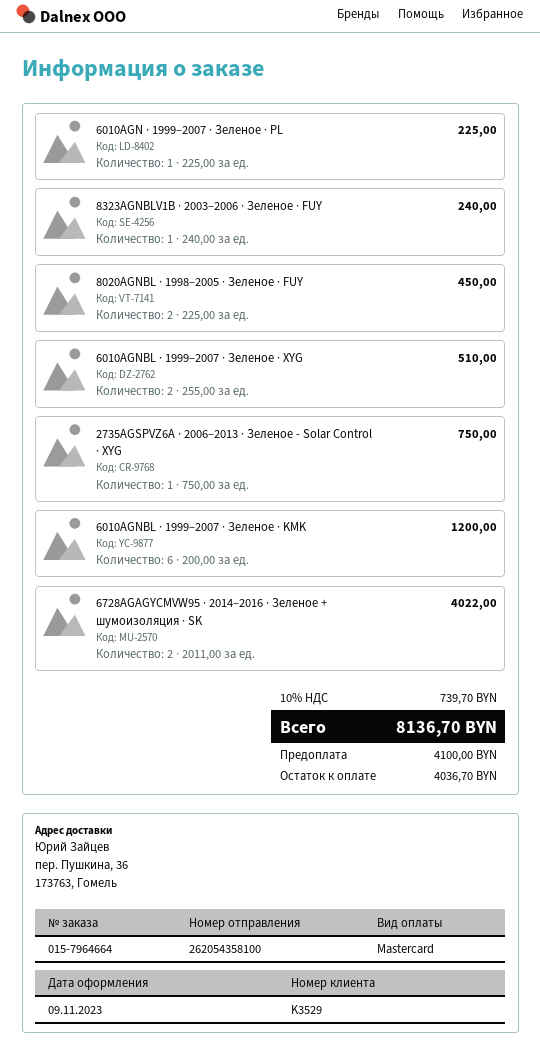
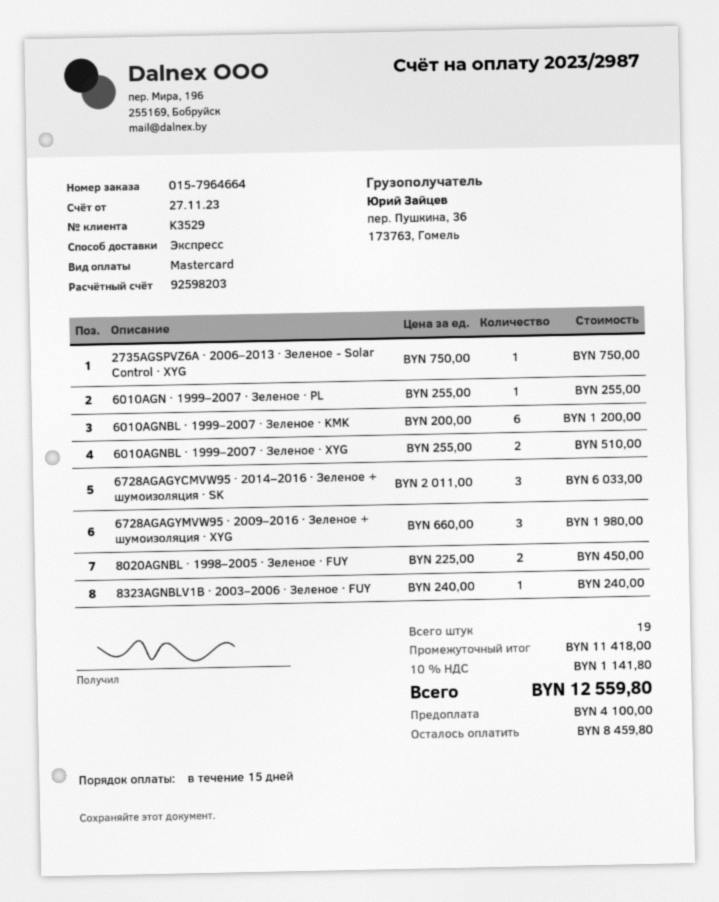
6010AGN · 1999–2007 · Зеленое · PL: 1 x 225.00 = 225.00 -> 1 x 255.00 = 255.00
6728AGAGYCMVW95 · 2014–2016 · Зеленое + шумоизоляция · SK: 2 x 2011.00 = 4022.00 -> 3 x 2011.00 = 6033.00
6728AGAGYMVW95 · 2009–2016 · Зеленое + шумоизоляция · XYG: none -> 3 x 660.00 = 1980.00
tax: 10% = 739.70 -> 10% = 1141.80
total: 8136.70 -> 12559.80
balance: 4036.70 -> 8459.80

